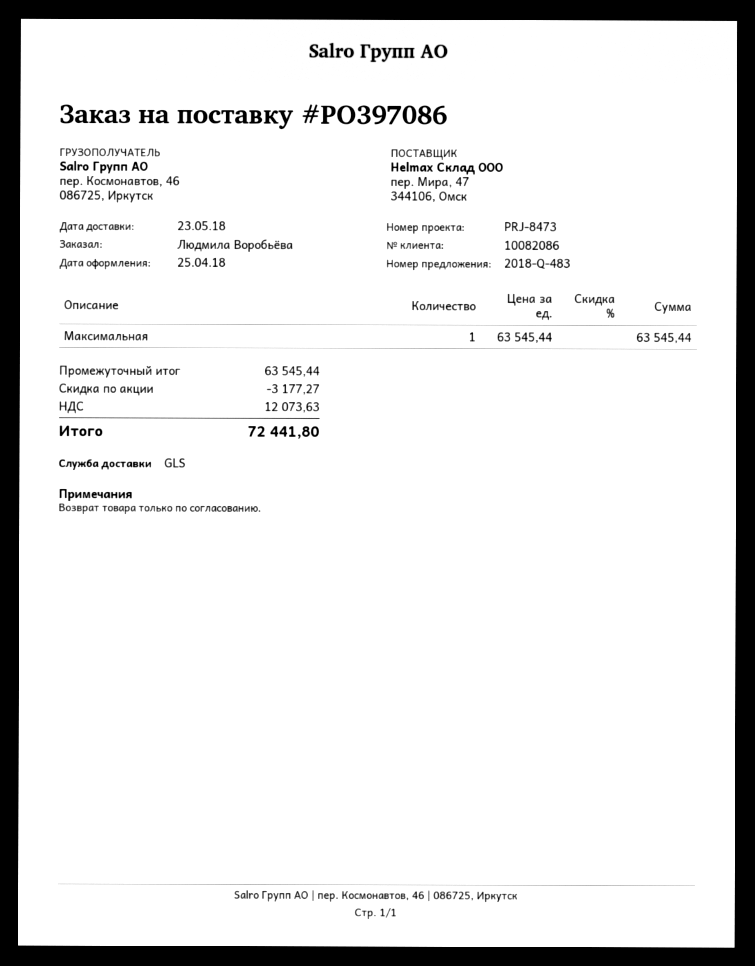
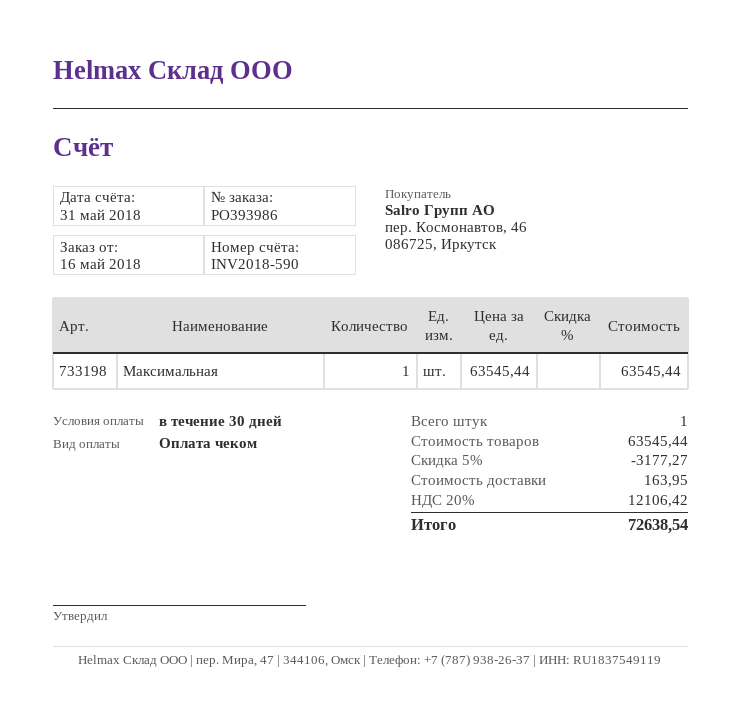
order number: PO397086 -> PO393986
order date: 2018-04-25 -> 2018-05-16
shipping: none -> 163.95
tax: 12073.63 -> 12106.42
total: 72441.80 -> 72638.54

